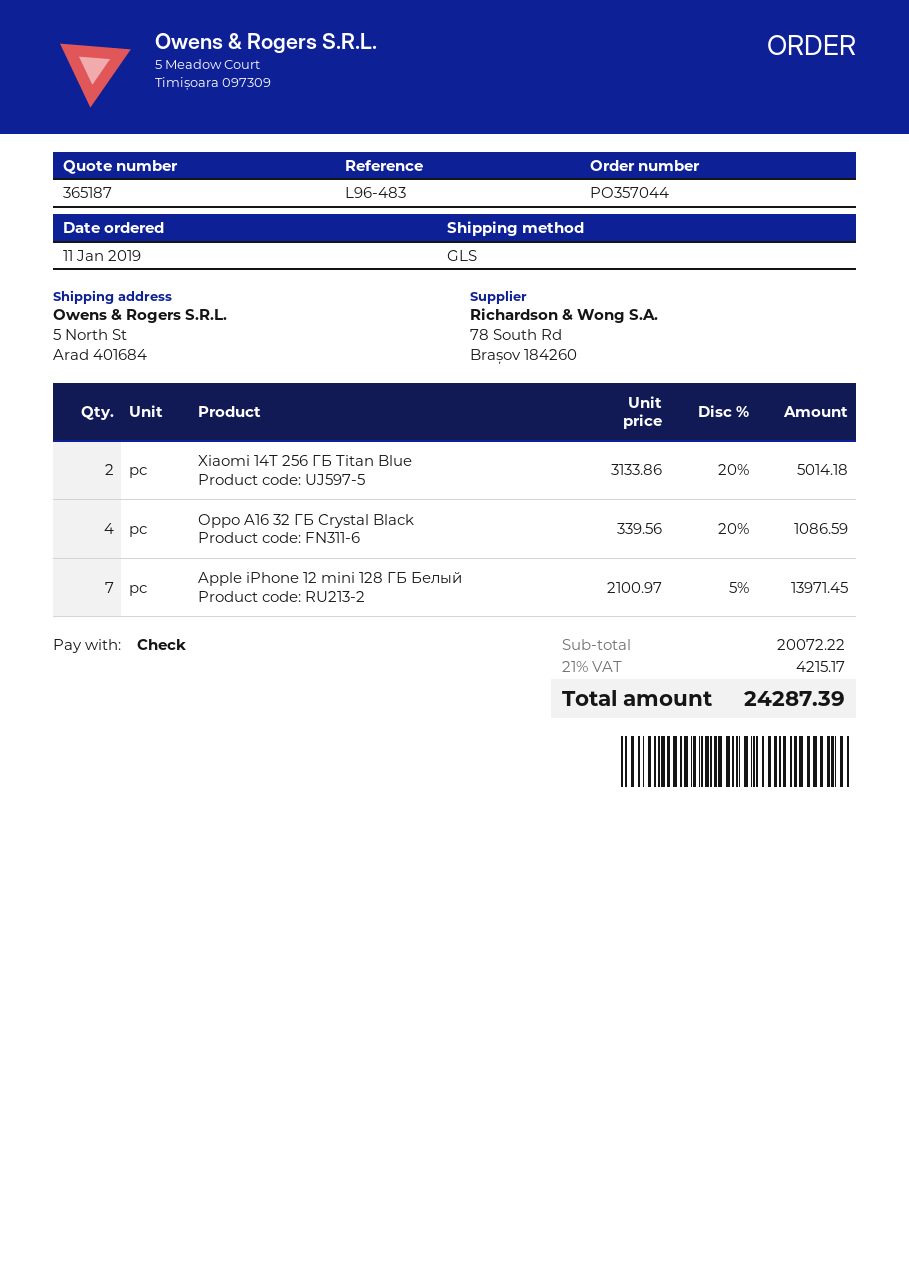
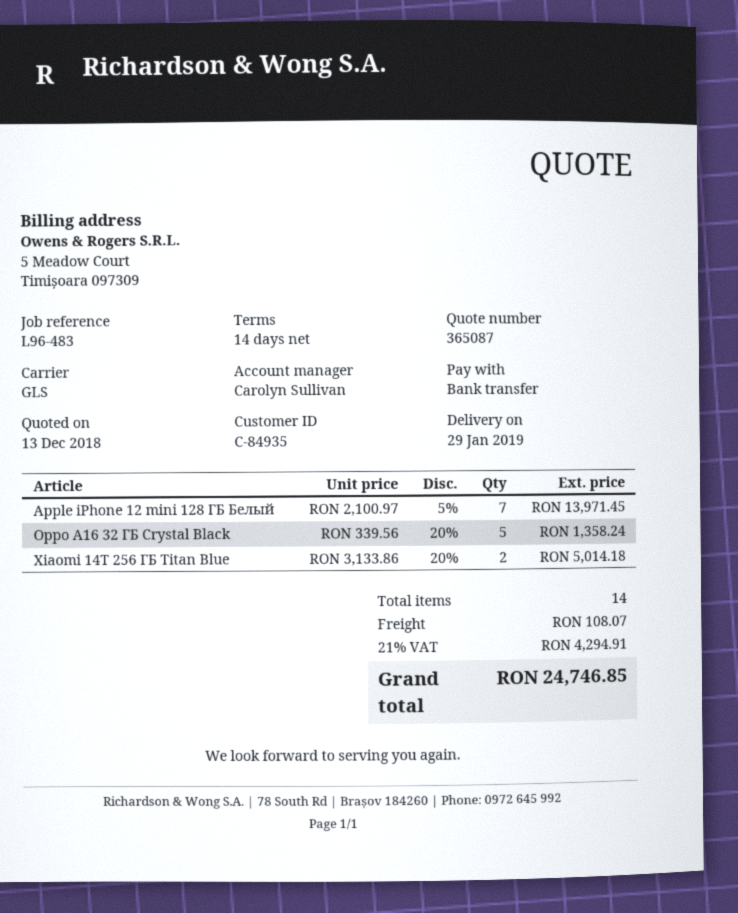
quote number: 365187 -> 365087
payment method: cheque -> bank transfer
Oppo A16 32 ГБ Crystal Black: 4 x 339.56 - 20% = 1086.59 -> 5 x 339.56 - 20% = 1358.24
shipping: none -> 108.07
tax: 21% = 4215.17 -> 21% = 4294.91
total: 24287.39 -> 24746.85

